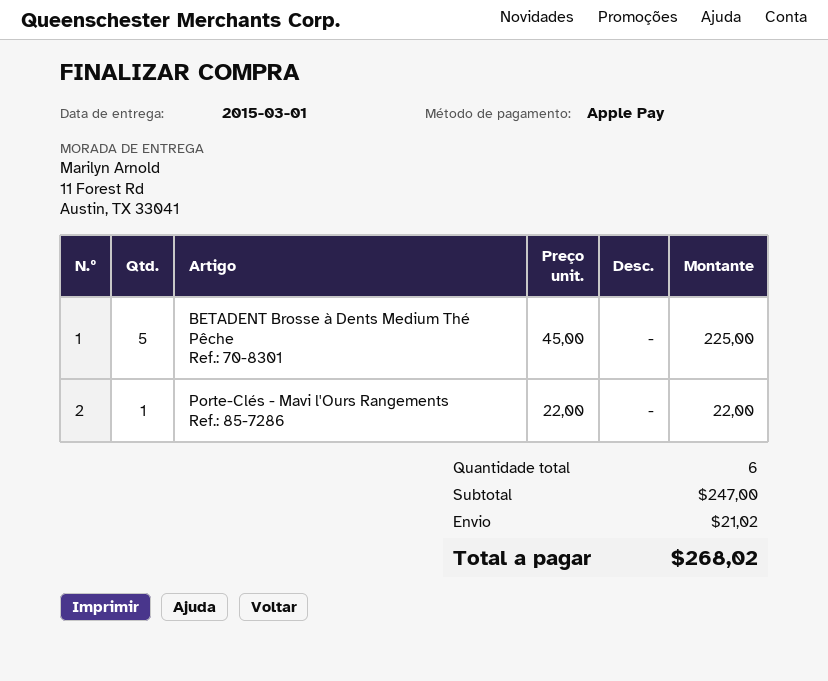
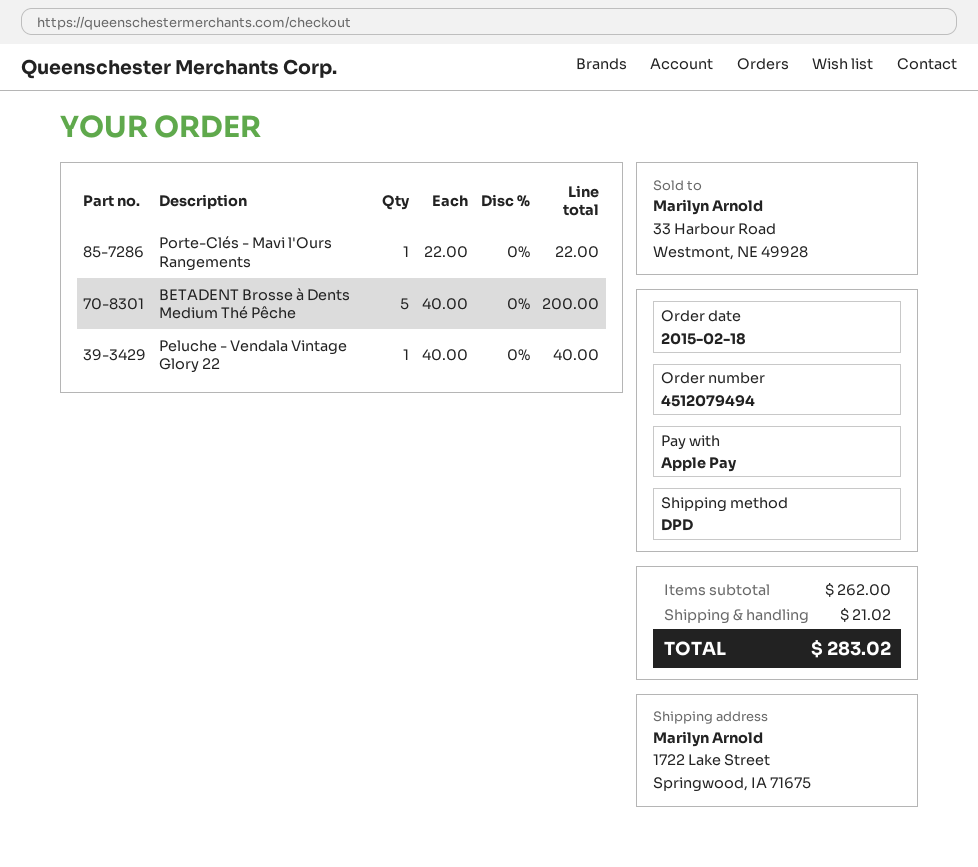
ship to: 11 Forest Rd, Austin, TX 33041 -> 1722 Lake Street, Springwood, IA 71675
BETADENT Brosse à Dents Medium Thé Pêche: 5 x 45.00 = 225.00 -> 5 x 40.00 = 200.00
Peluche - Vendala Vintage Glory 22: none -> 1 x 40.00 = 40.00
subtotal: 247.00 -> 262.00
total: 268.02 -> 283.02

